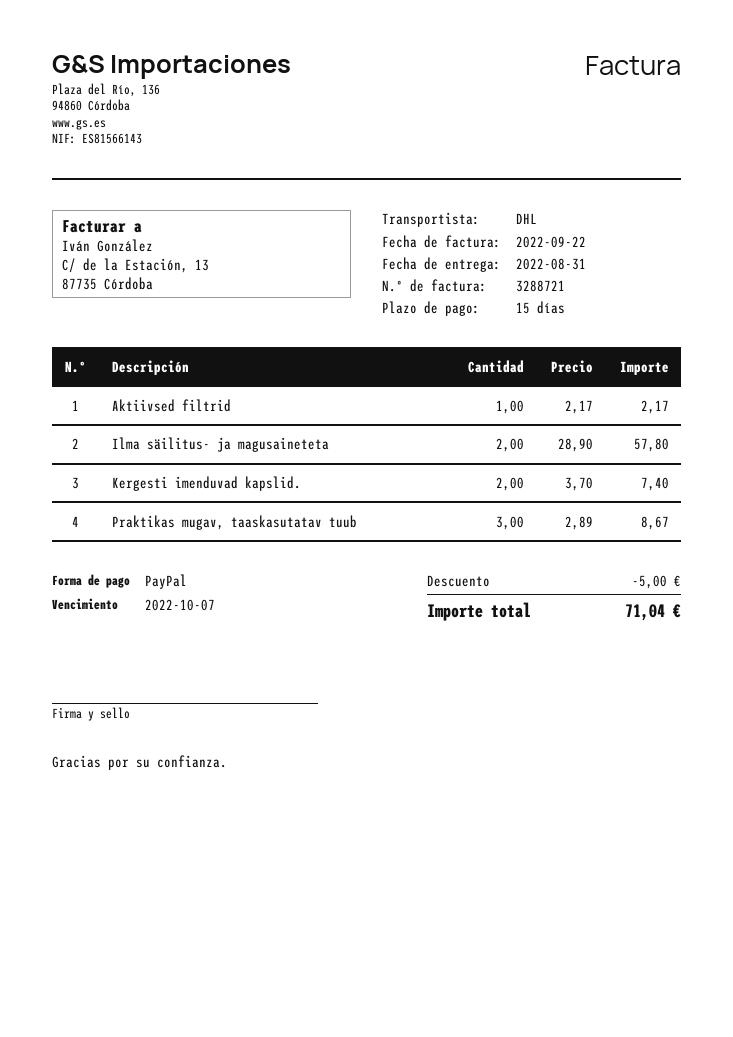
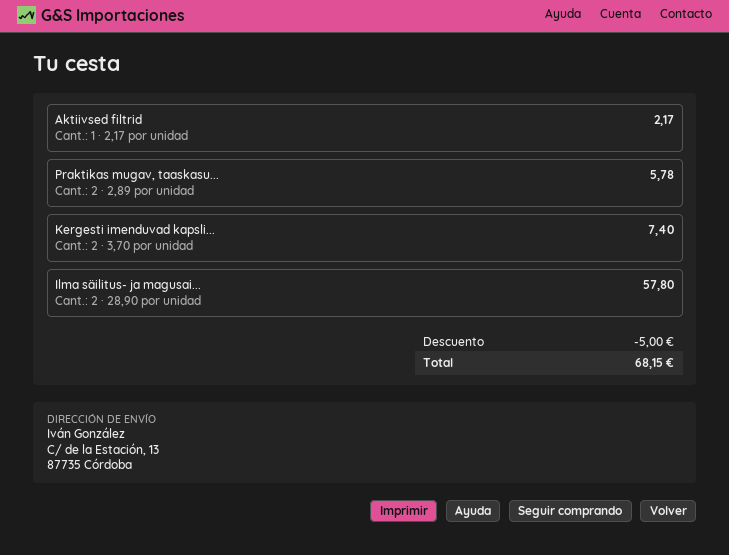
Praktikas mugav, taaskasutatav tuub: 3 x 2.89 = 8.67 -> 2 x 2.89 = 5.78
total: 71.04 -> 68.15

